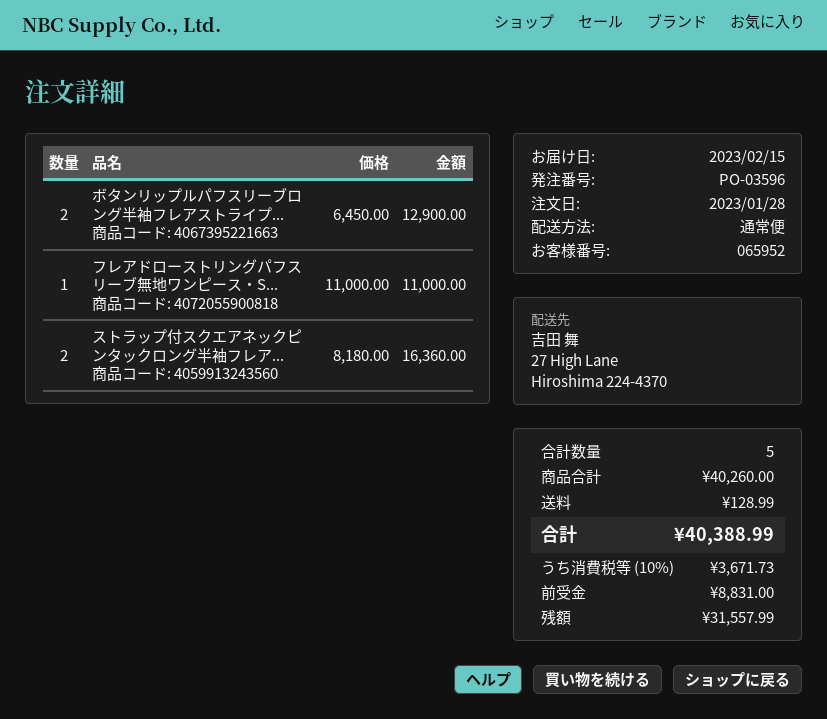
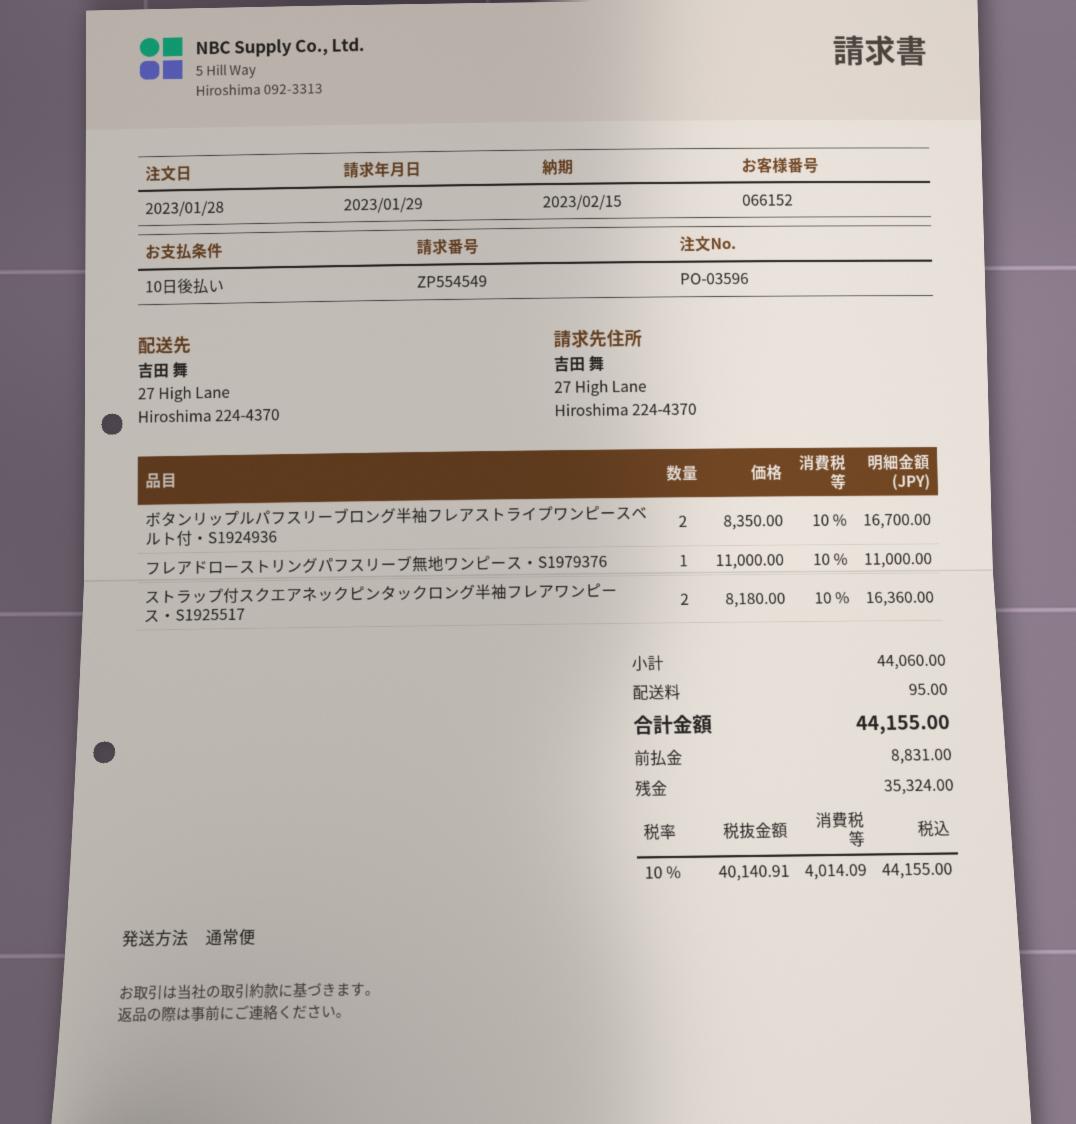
customer number: 065952 -> 066152
ボタンリップルパフスリーブロング半袖フレアストライプ...: 2 x 6450.00 = 12900.00 -> 2 x 8350.00 = 16700.00
subtotal: 40260.00 -> 44060.00
shipping: 128.99 -> 95.00
tax: 10% = 3671.73 -> 10% = 4014.09
total: 40388.99 -> 44155.00
balance: 31557.99 -> 35324.00

